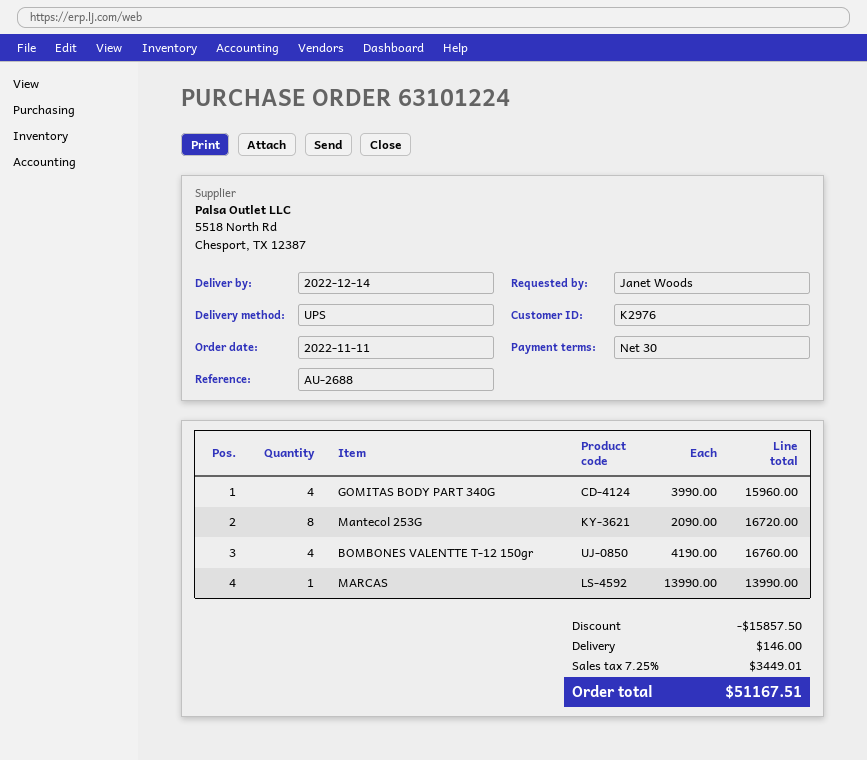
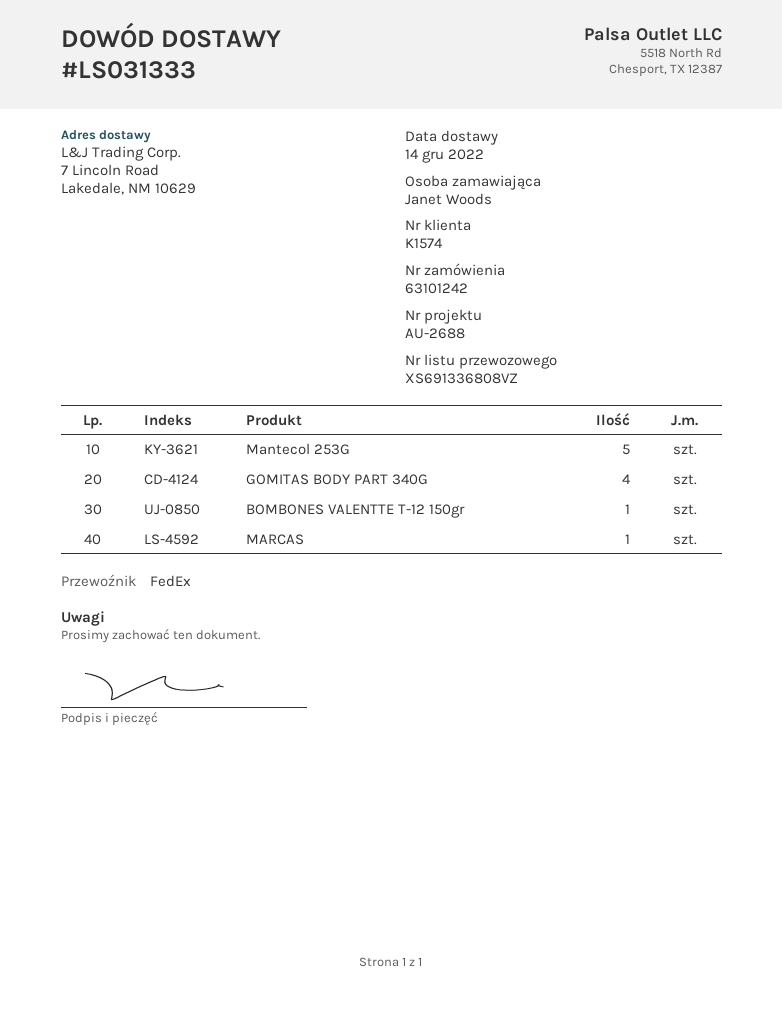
order number: 63101224 -> 63101242
customer number: K2976 -> K1574
shipping method: UPS -> FedEx
Mantecol 253G: 8 -> 5
BOMBONES VALENTTE T-12 150gr: 4 -> 1

